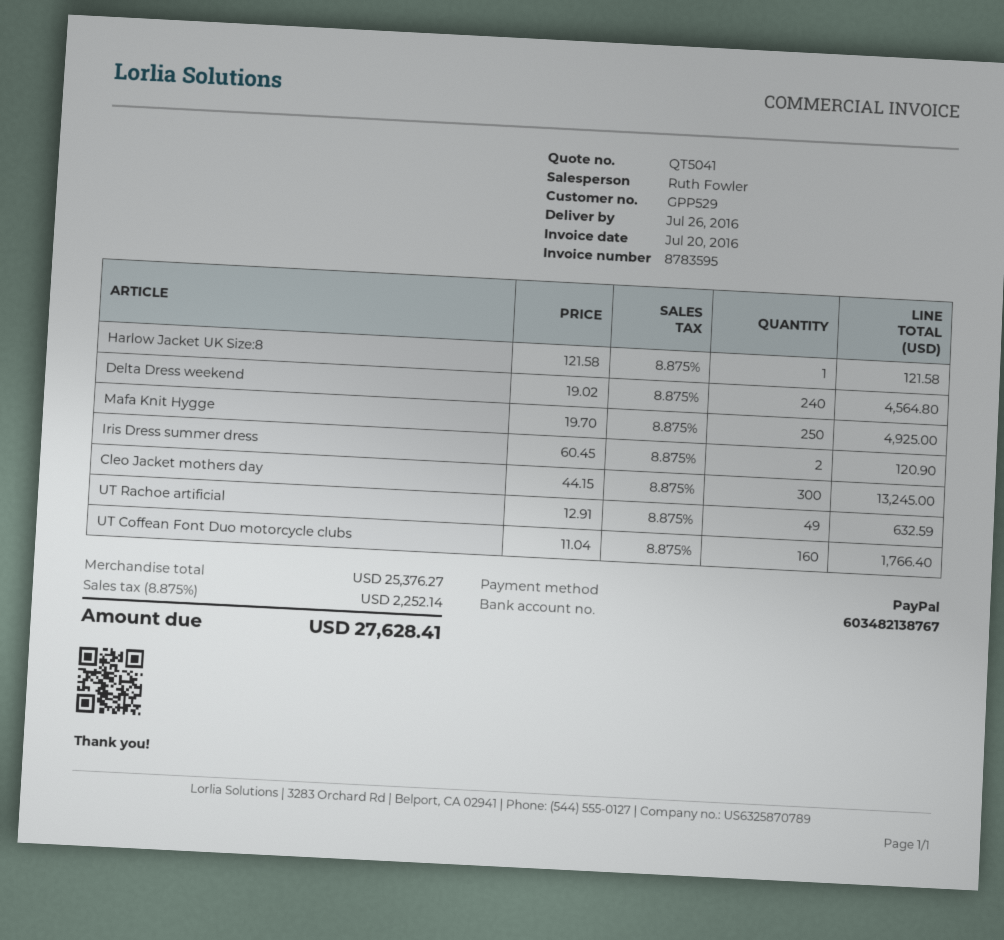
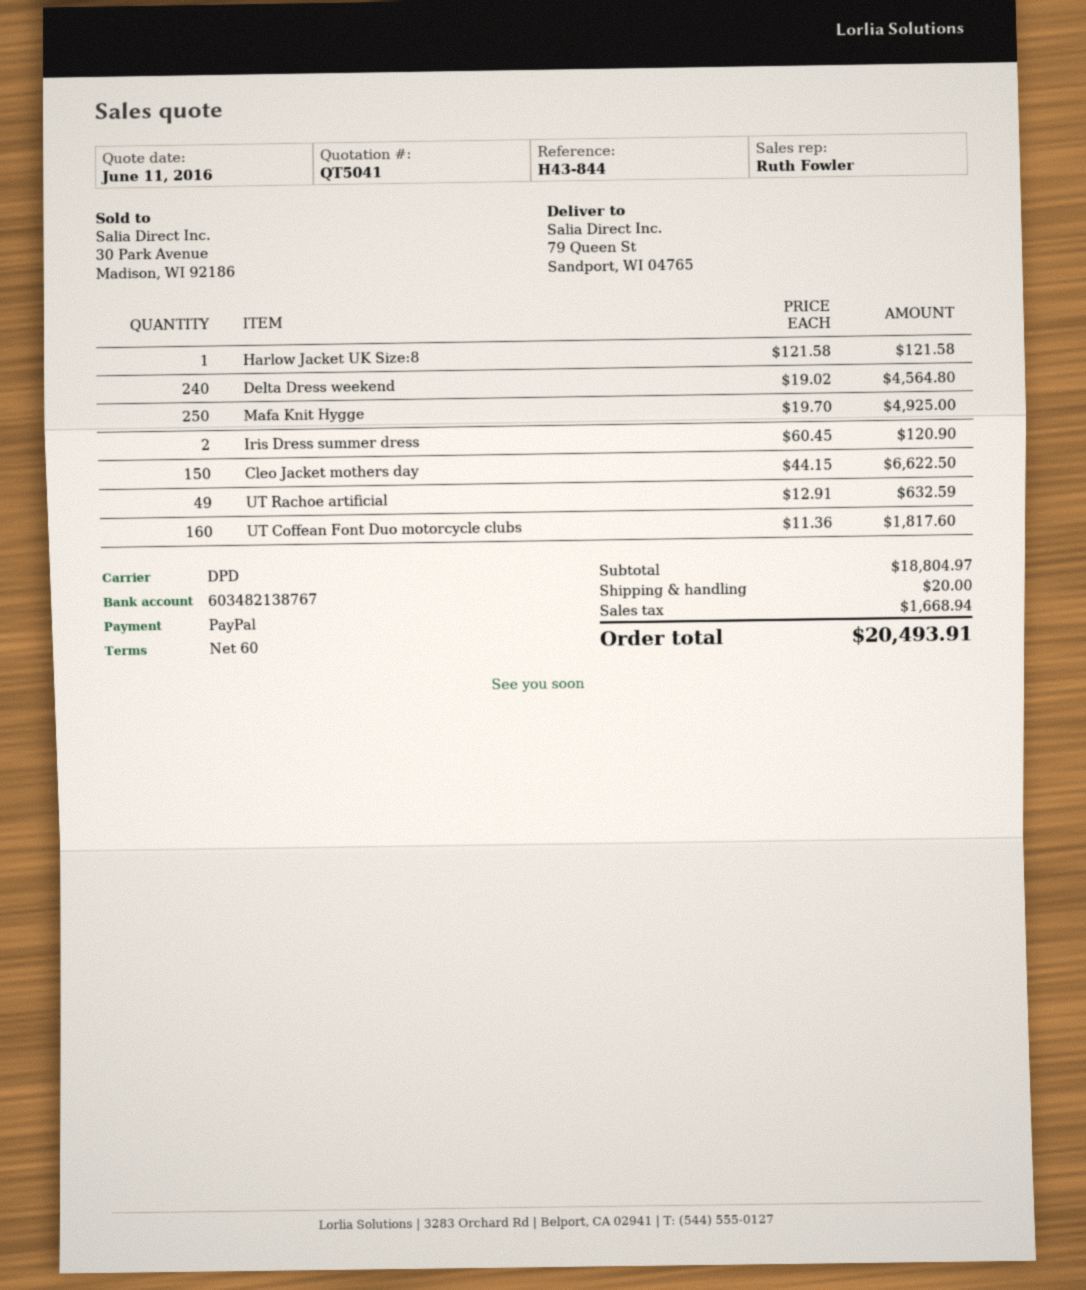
Cleo Jacket mothers day: 300 x 44.15 = 13245.00 -> 150 x 44.15 = 6622.50
UT Coffean Font Duo motorcycle clubs: 160 x 11.04 = 1766.40 -> 160 x 11.36 = 1817.60
subtotal: 25376.27 -> 18804.97
shipping: none -> 20.00
tax: 2252.14 -> 1668.94
total: 27628.41 -> 20493.91

